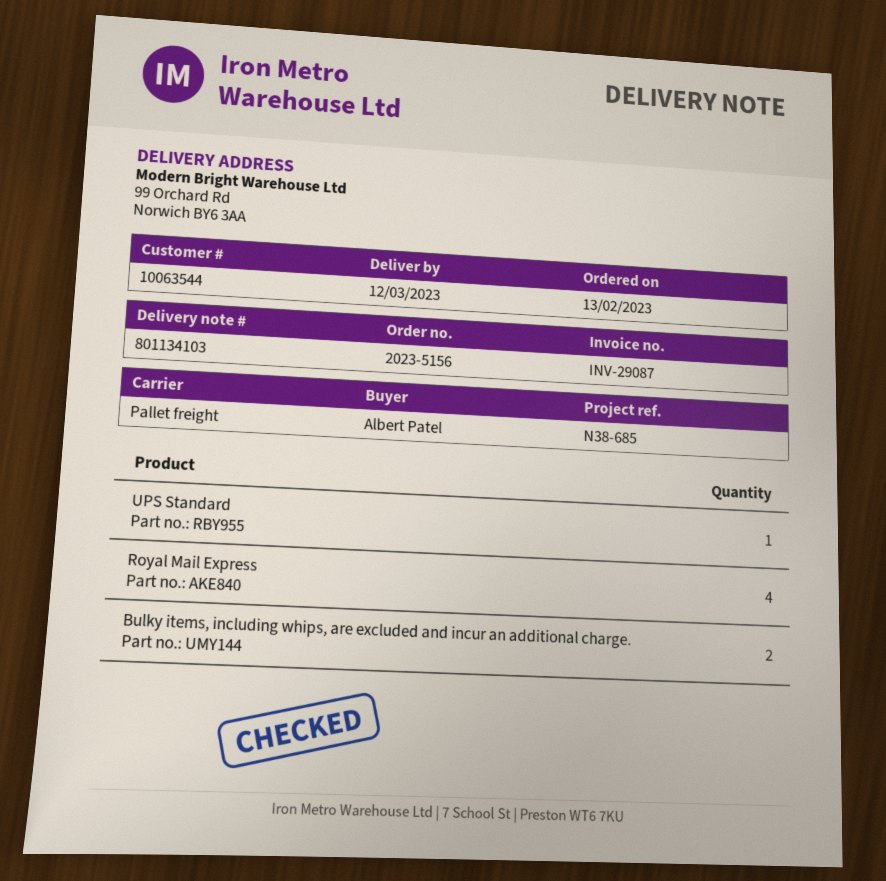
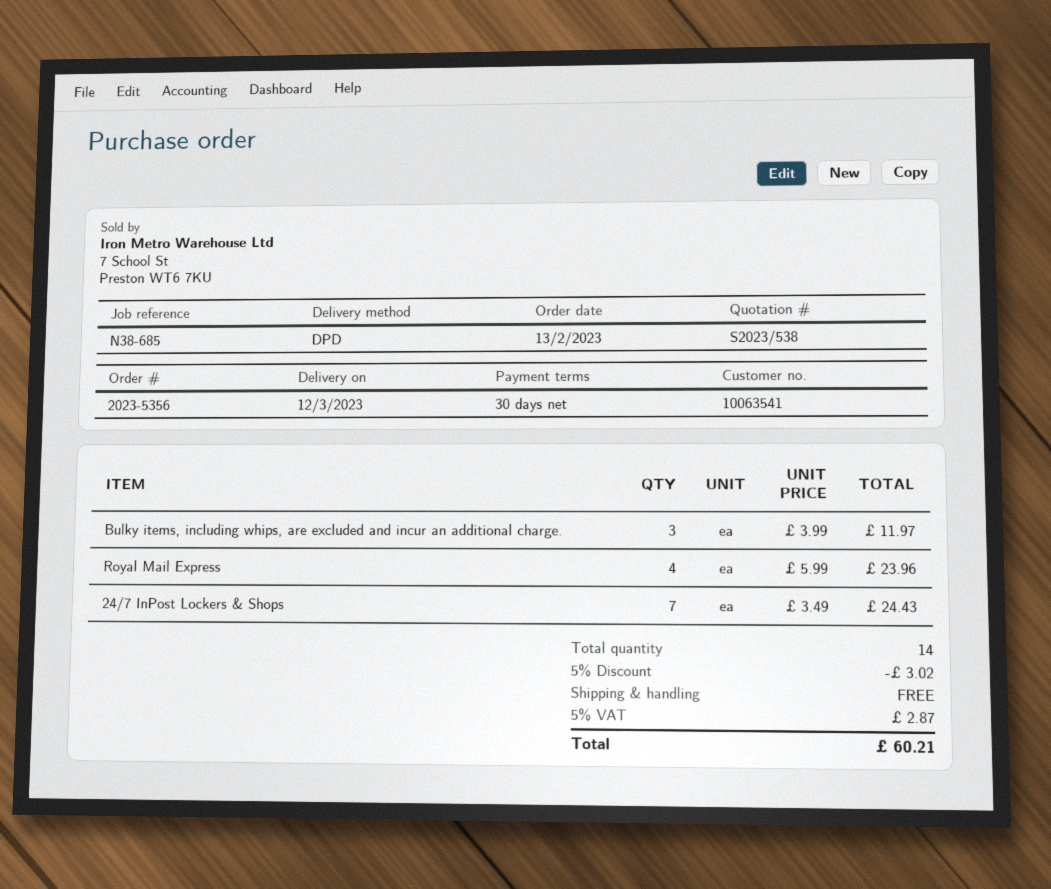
order number: 2023-5156 -> 2023-5356
customer number: 10063544 -> 10063541
shipping method: pallet freight -> DPD
UPS Standard: 1 -> none
Bulky items, including whips, are excluded and incur an additional charge.: 2 -> 3
24/7 InPost Lockers & Shops: none -> 7

